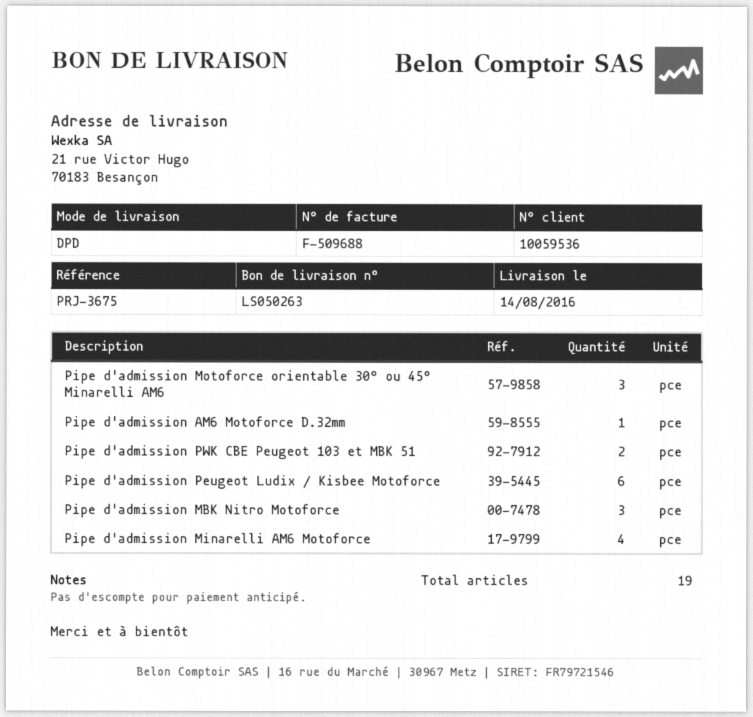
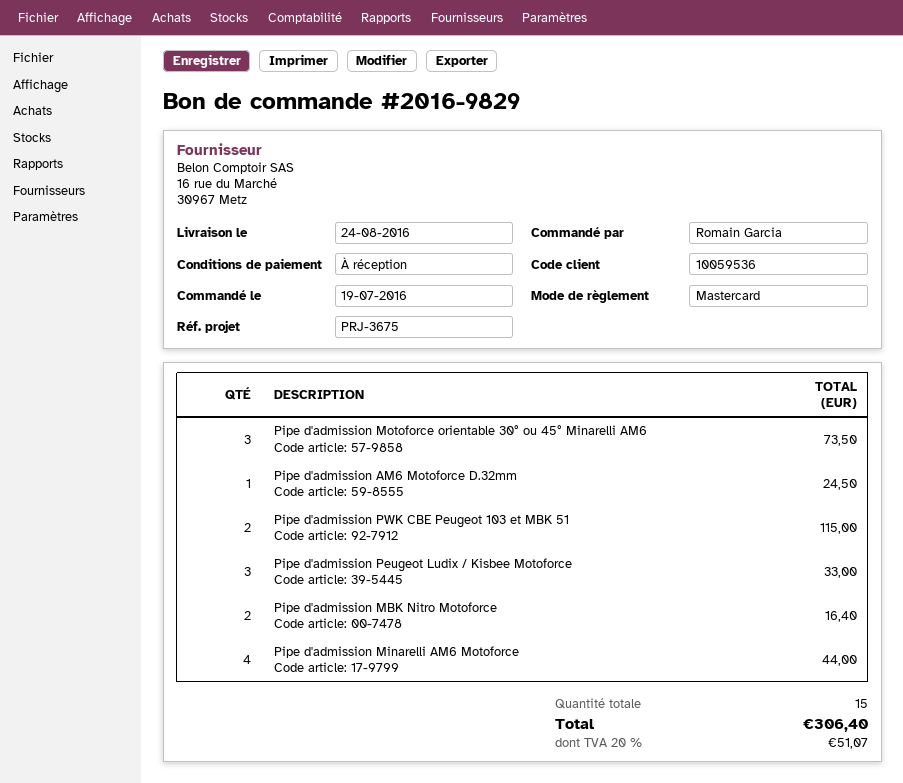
delivery date: 2016-08-14 -> 2016-08-24
Pipe d'admission Peugeot Ludix / Kisbee Motoforce: 6 -> 3
Pipe d'admission MBK Nitro Motoforce: 3 -> 2
total quantity: 19 -> 15

